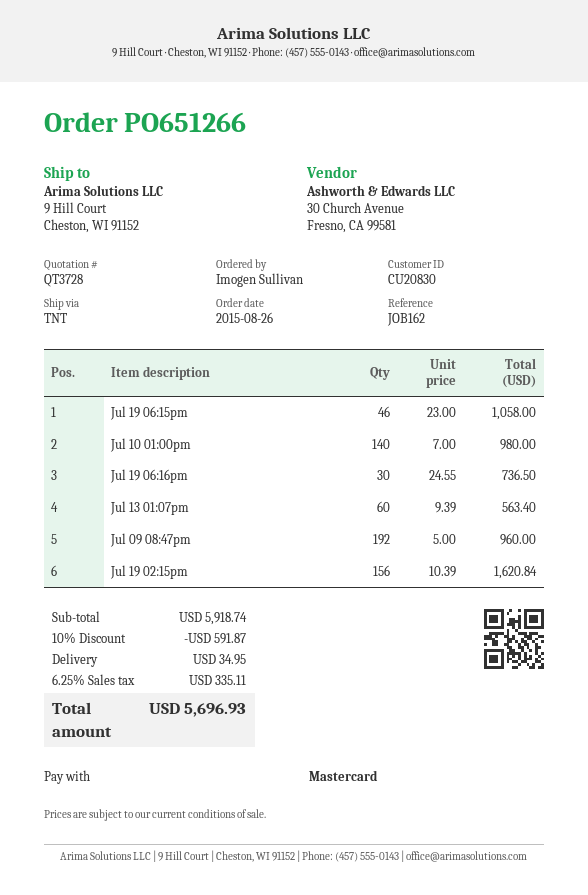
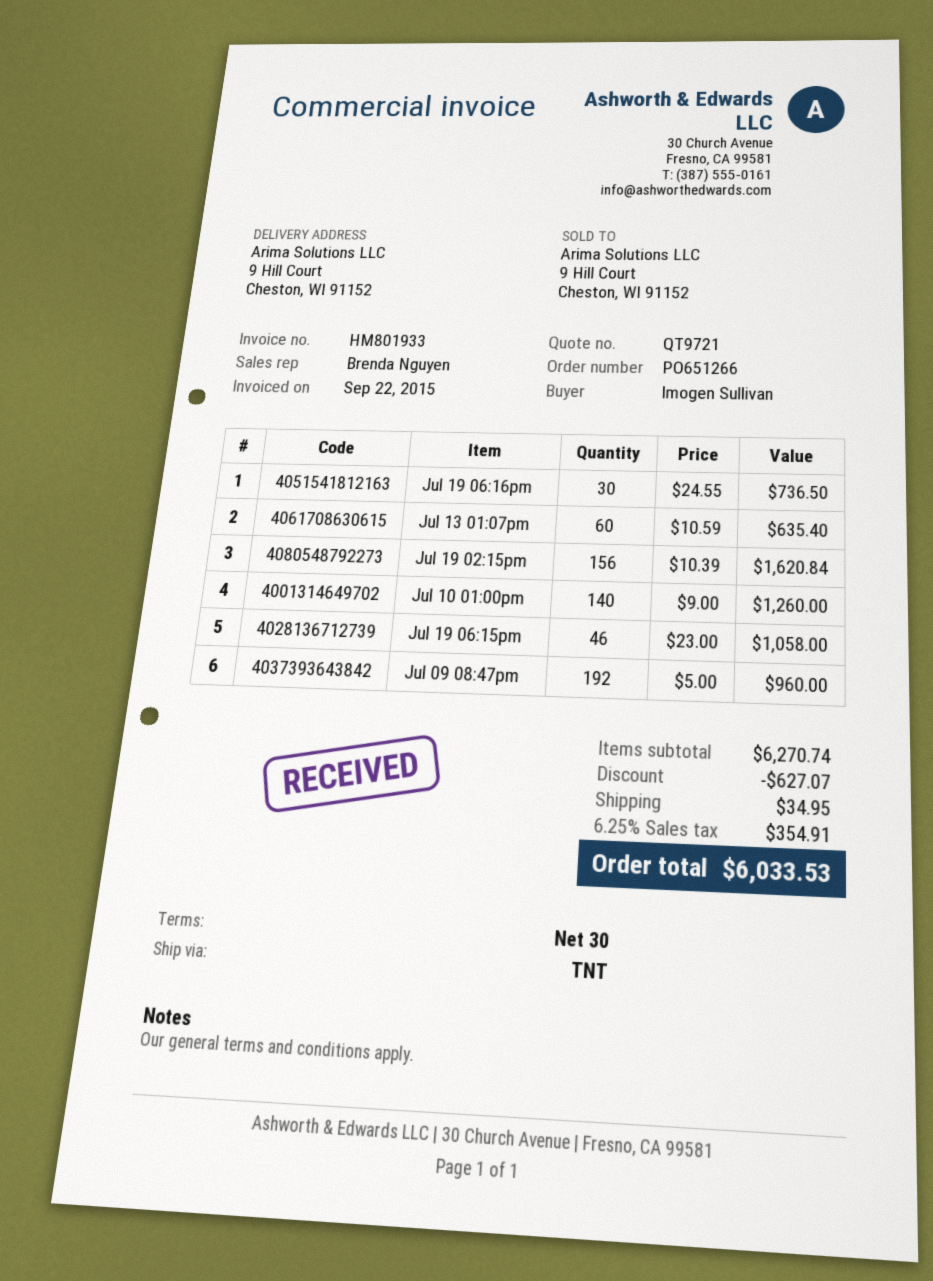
quote number: QT3728 -> QT9721
Jul 10 01:00pm: 140 x 7.00 = 980.00 -> 140 x 9.00 = 1260.00
Jul 13 01:07pm: 60 x 9.39 = 563.40 -> 60 x 10.59 = 635.40
subtotal: 5918.74 -> 6270.74
discount: 591.87 -> 627.07
tax: 6.25% = 335.11 -> 6.25% = 354.91
total: 5696.93 -> 6033.53

